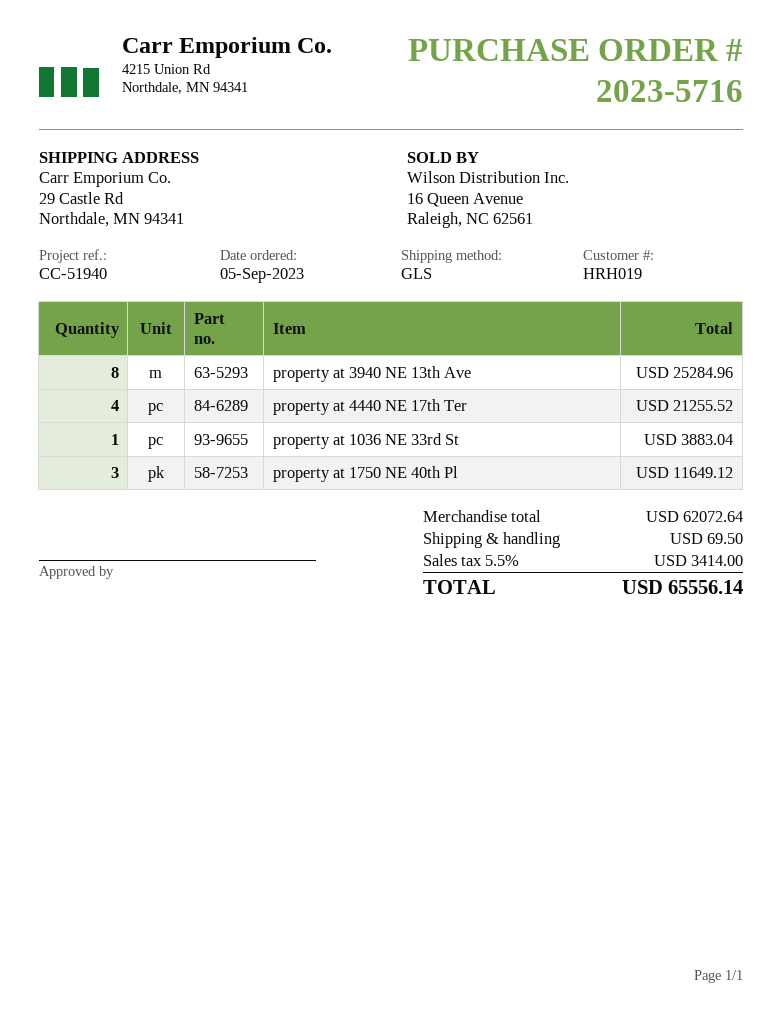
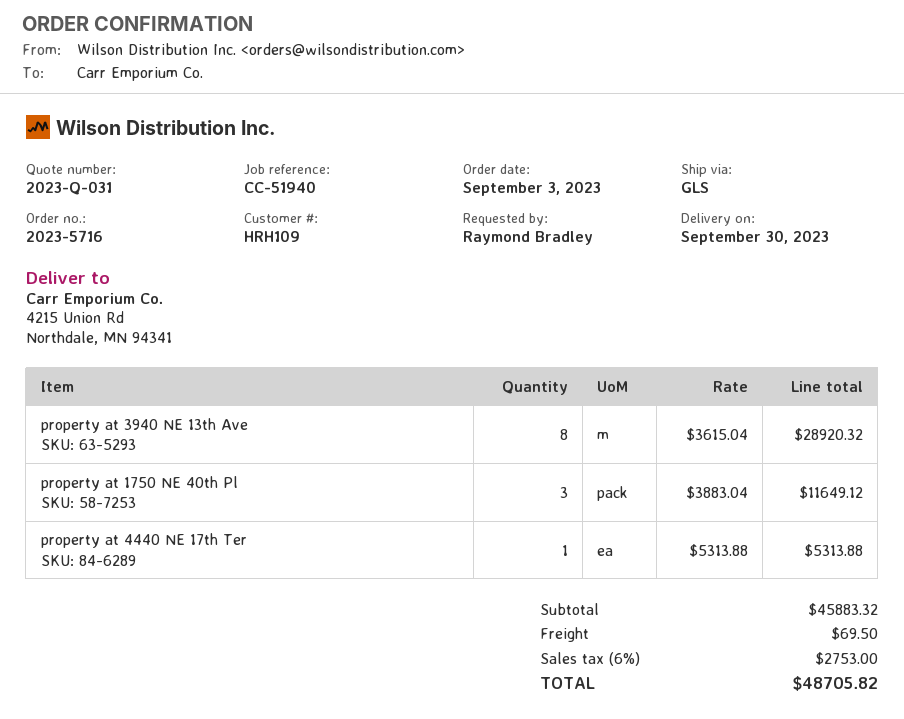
order date: 2023-09-05 -> 2023-09-03
customer number: HRH019 -> HRH109
ship to: 29 Castle Rd, Northdale, MN 94341 -> 4215 Union Rd, Northdale, MN 94341
property at 3940 NE 13th Ave: 8 for 25284.96 -> 8 for 28920.32
property at 4440 NE 17th Ter: 4 for 21255.52 -> 1 for 5313.88
property at 1036 NE 33rd St: 1 for 3883.04 -> none
subtotal: 62072.64 -> 45883.32
tax: 5.5% = 3414.00 -> 6% = 2753.00
total: 65556.14 -> 48705.82

